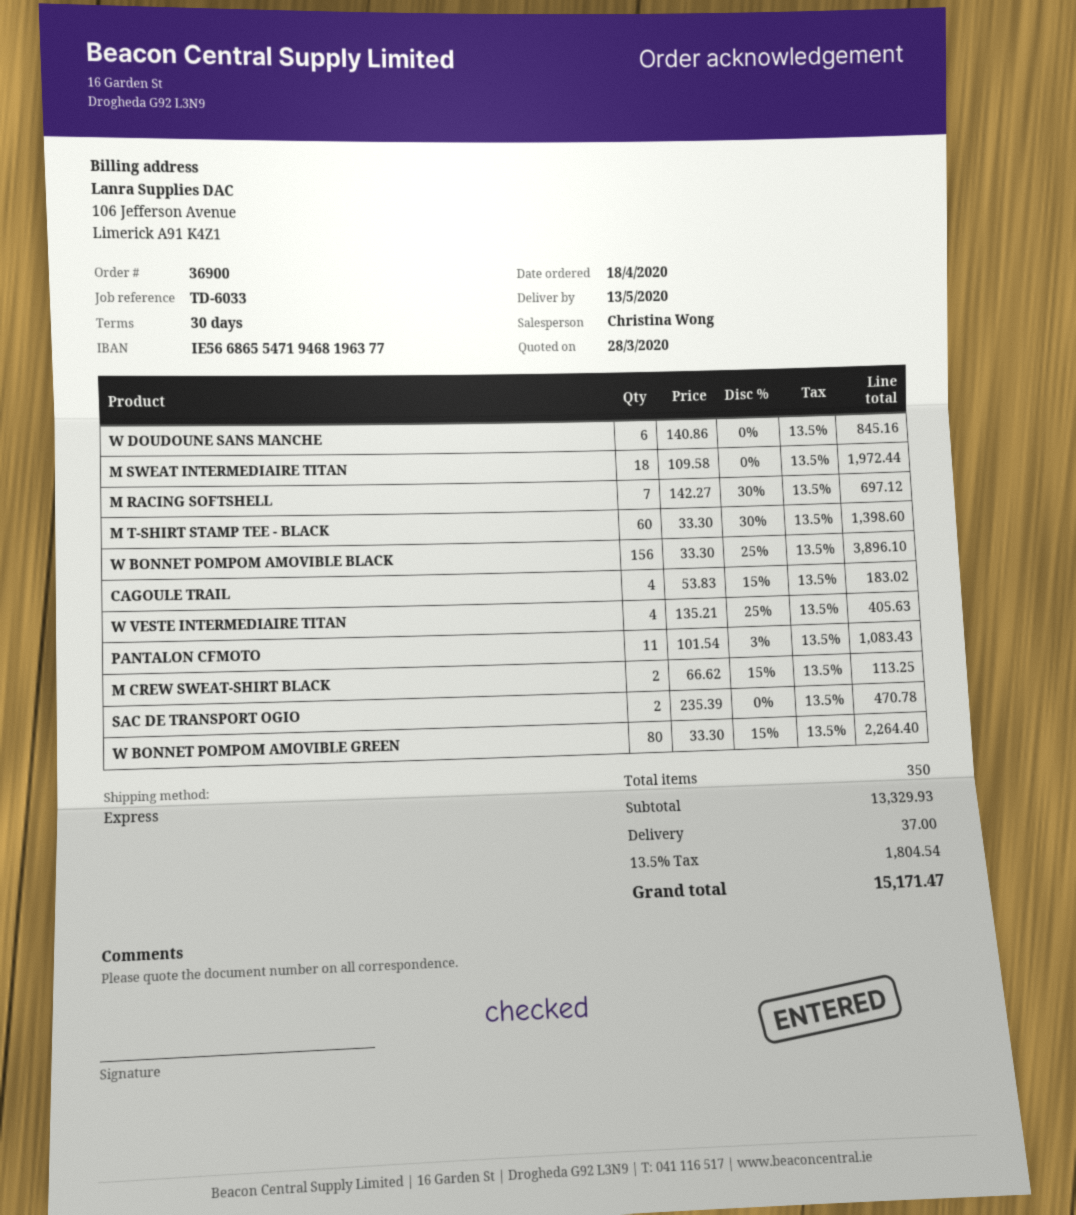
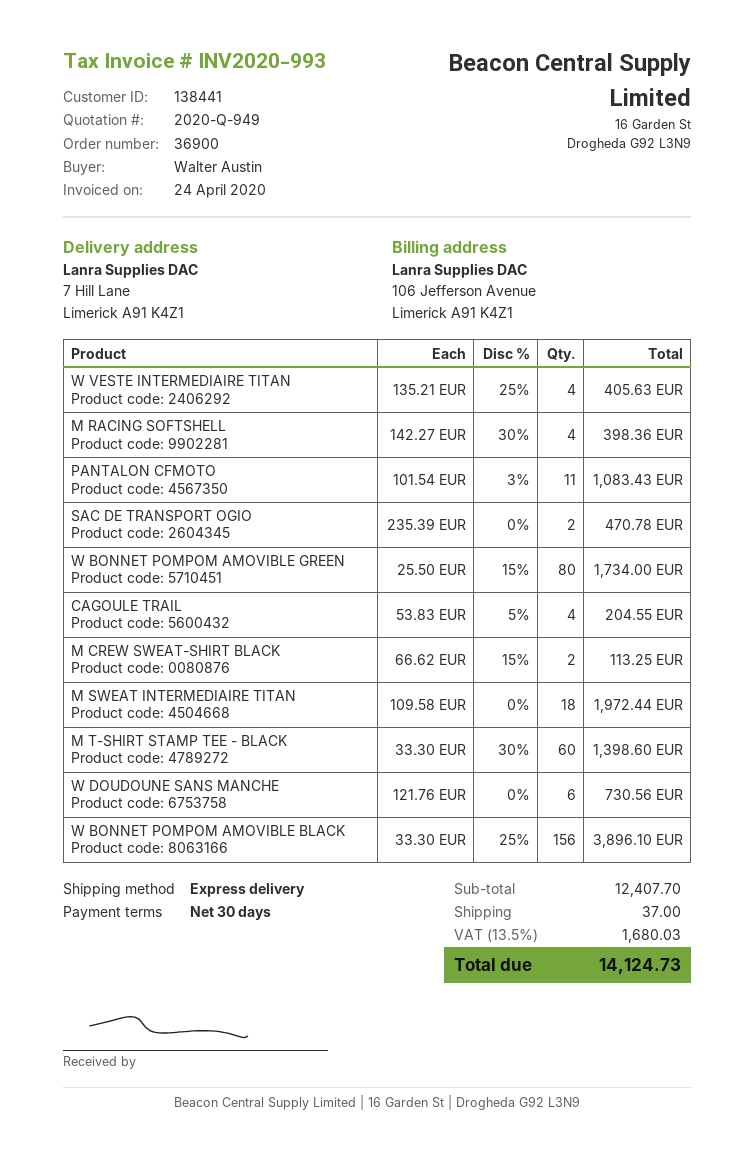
W DOUDOUNE SANS MANCHE: 6 x 140.86 = 845.16 -> 6 x 121.76 = 730.56
M RACING SOFTSHELL: 7 x 142.27 - 30% = 697.12 -> 4 x 142.27 - 30% = 398.36
CAGOULE TRAIL: 4 x 53.83 - 15% = 183.02 -> 4 x 53.83 - 5% = 204.55
W BONNET POMPOM AMOVIBLE GREEN: 80 x 33.30 - 15% = 2264.40 -> 80 x 25.50 - 15% = 1734.00
subtotal: 13329.93 -> 12407.70
tax: 13.5% = 1804.54 -> 13.5% = 1680.03
total: 15171.47 -> 14124.73

